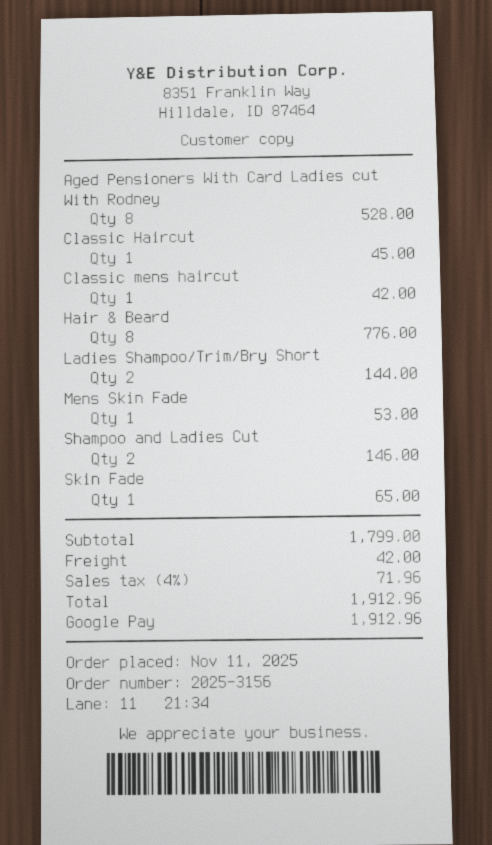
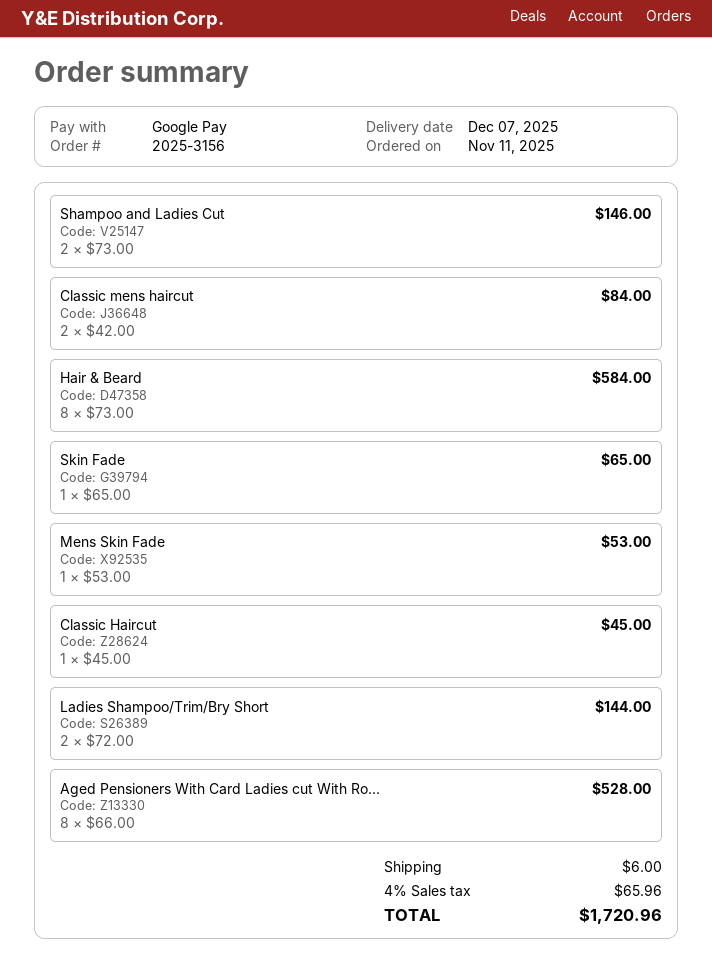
Classic mens haircut: 1 for 42.00 -> 2 for 84.00
Hair & Beard: 8 for 776.00 -> 8 for 584.00
shipping: 42.00 -> 6.00
tax: 4% = 71.96 -> 4% = 65.96
total: 1912.96 -> 1720.96

